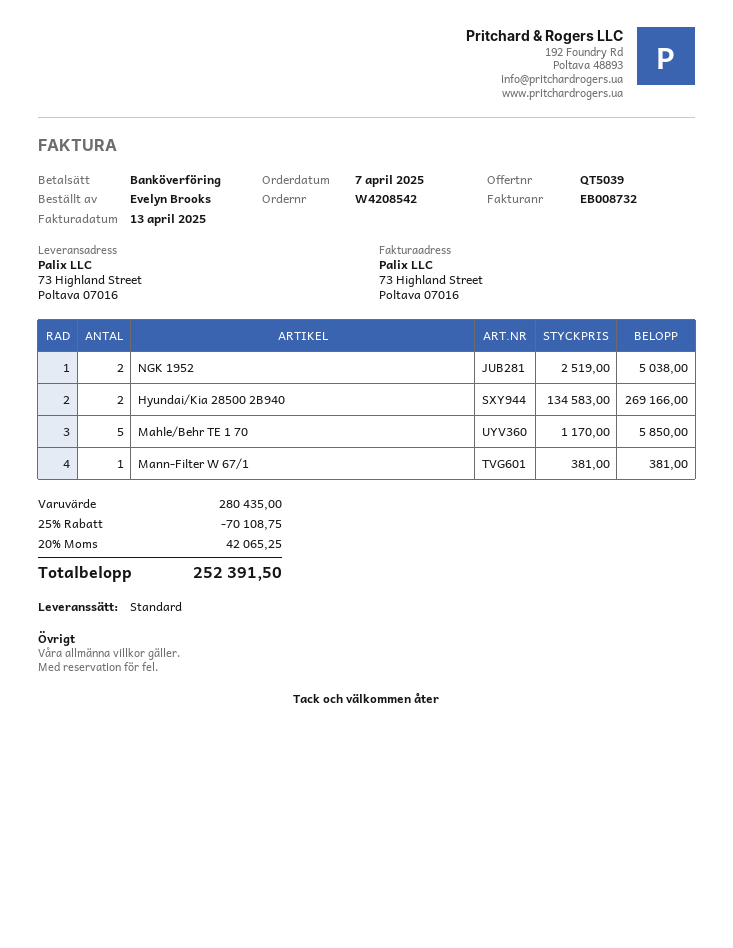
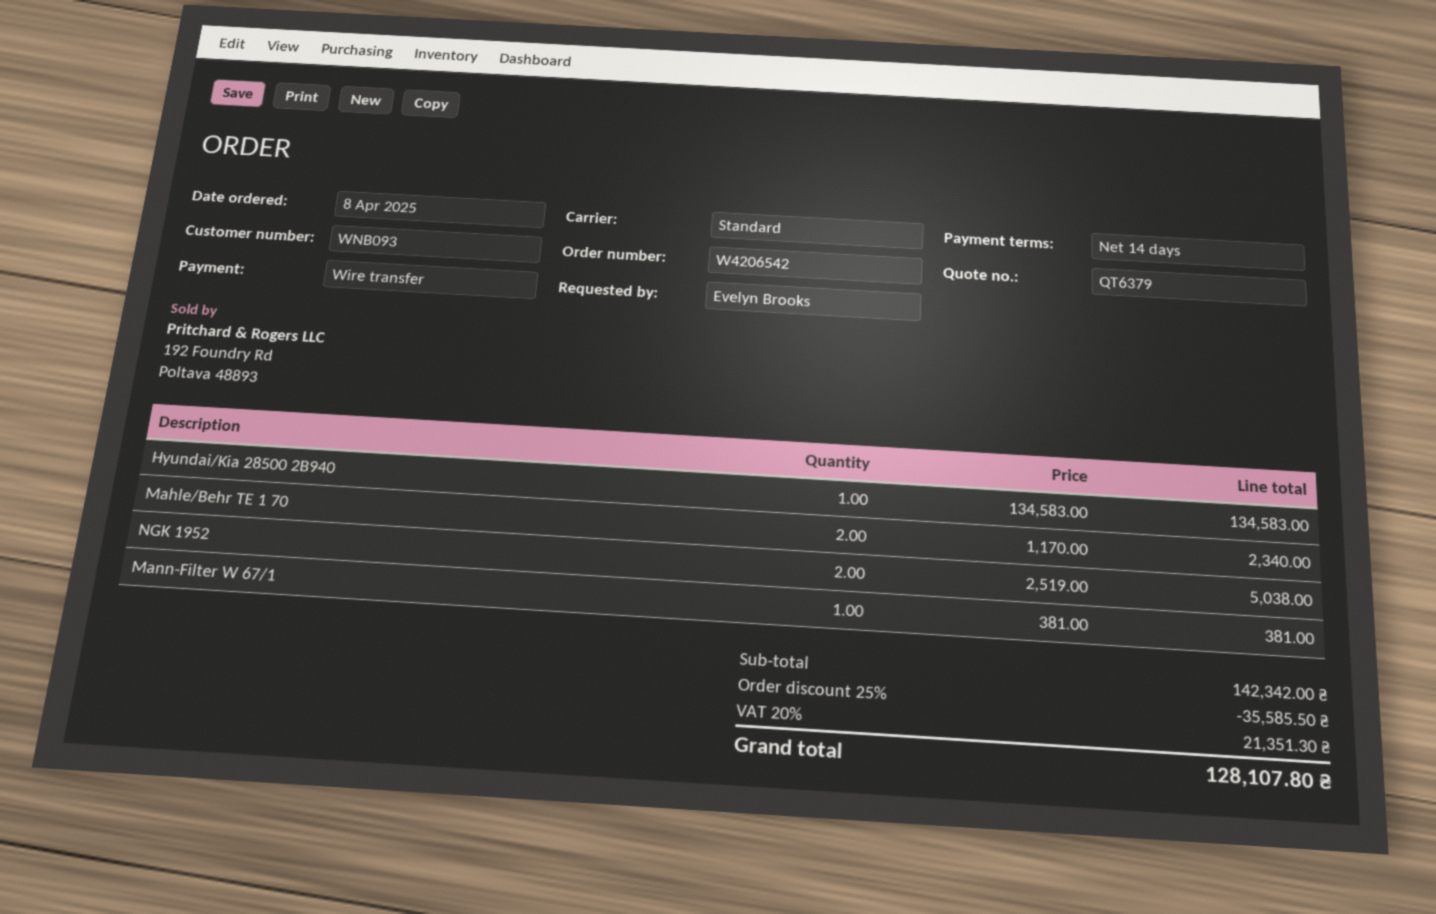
quote number: QT5039 -> QT6379
order number: W4208542 -> W4206542
order date: 2025-04-07 -> 2025-04-08
Hyundai/Kia 28500 2B940: 2 x 134583.00 = 269166.00 -> 1 x 134583.00 = 134583.00
Mahle/Behr TE 1 70: 5 x 1170.00 = 5850.00 -> 2 x 1170.00 = 2340.00
subtotal: 280435.00 -> 142342.00
discount: 25% = 70108.75 -> 25% = 35585.50
tax: 20% = 42065.25 -> 20% = 21351.30
total: 252391.50 -> 128107.80

